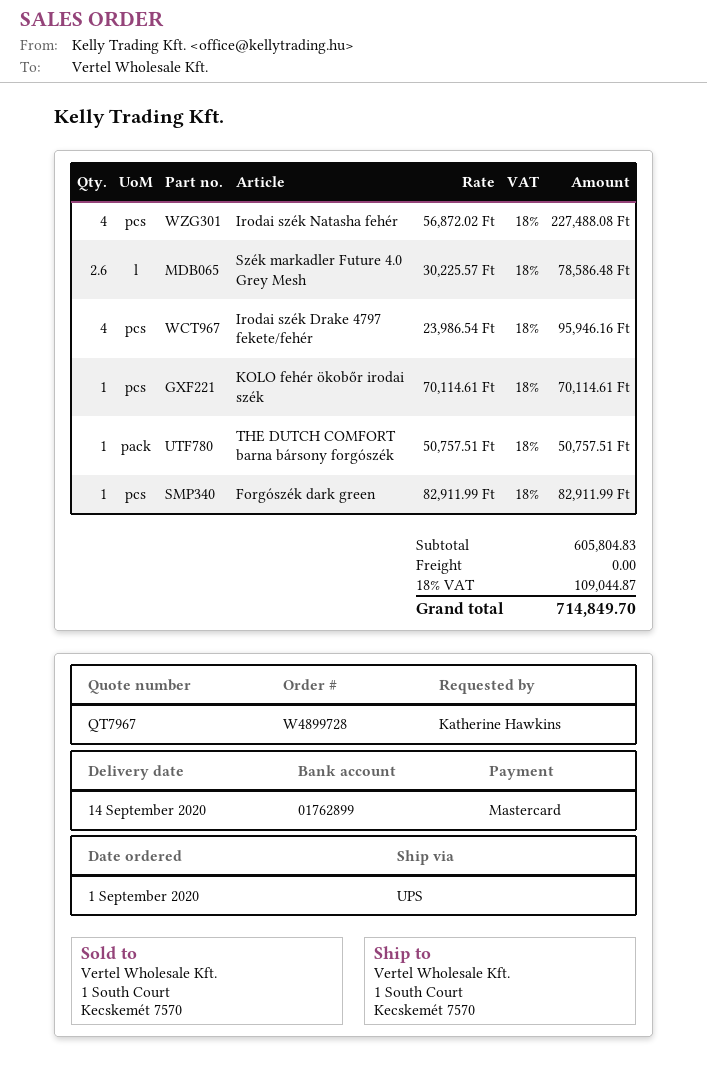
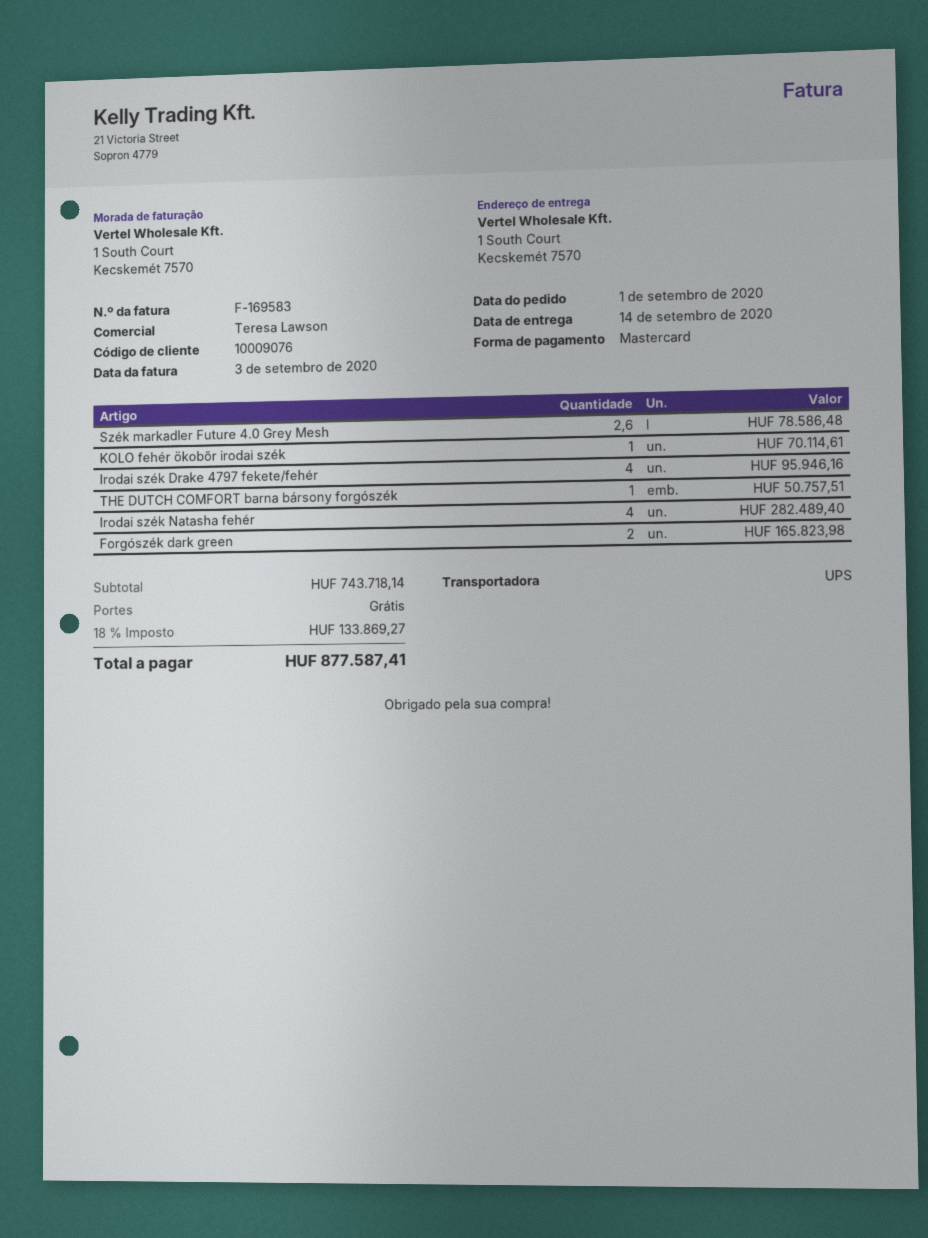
Irodai szék Natasha fehér: 4 for 227488.08 -> 4 for 282489.40
Forgószék dark green: 1 for 82911.99 -> 2 for 165823.98
subtotal: 605804.83 -> 743718.14
tax: 18% = 109044.87 -> 18% = 133869.27
total: 714849.70 -> 877587.41

